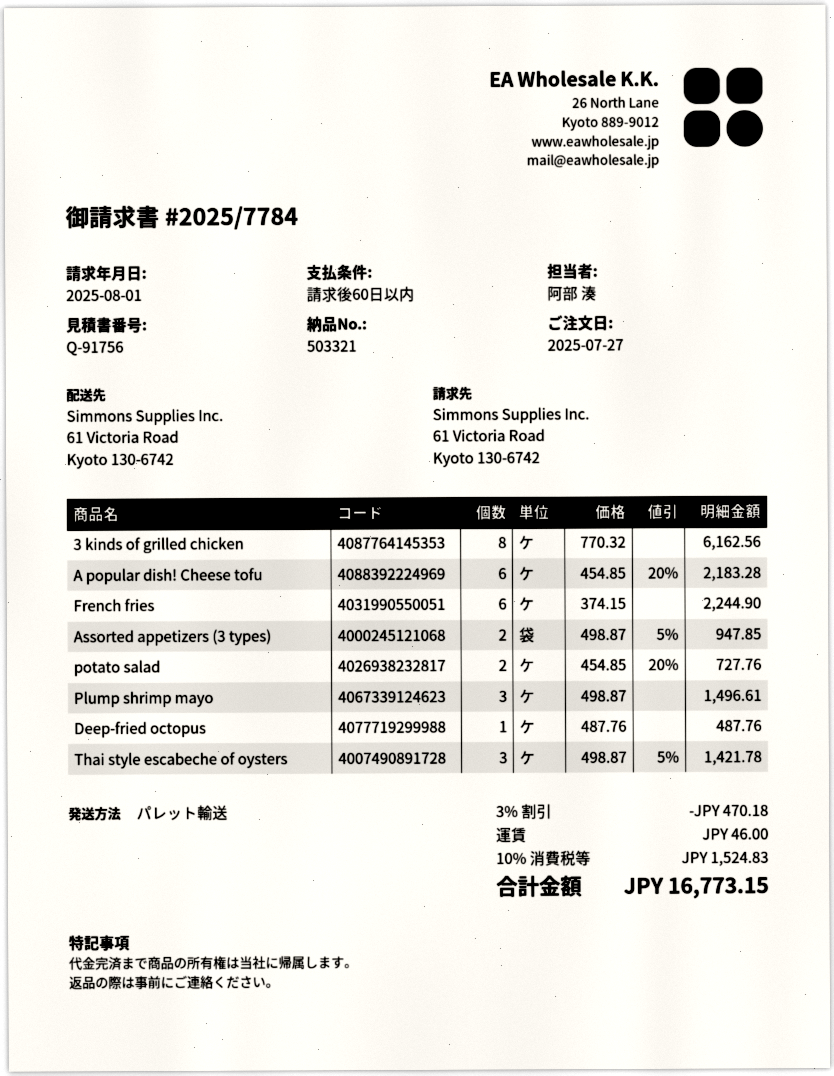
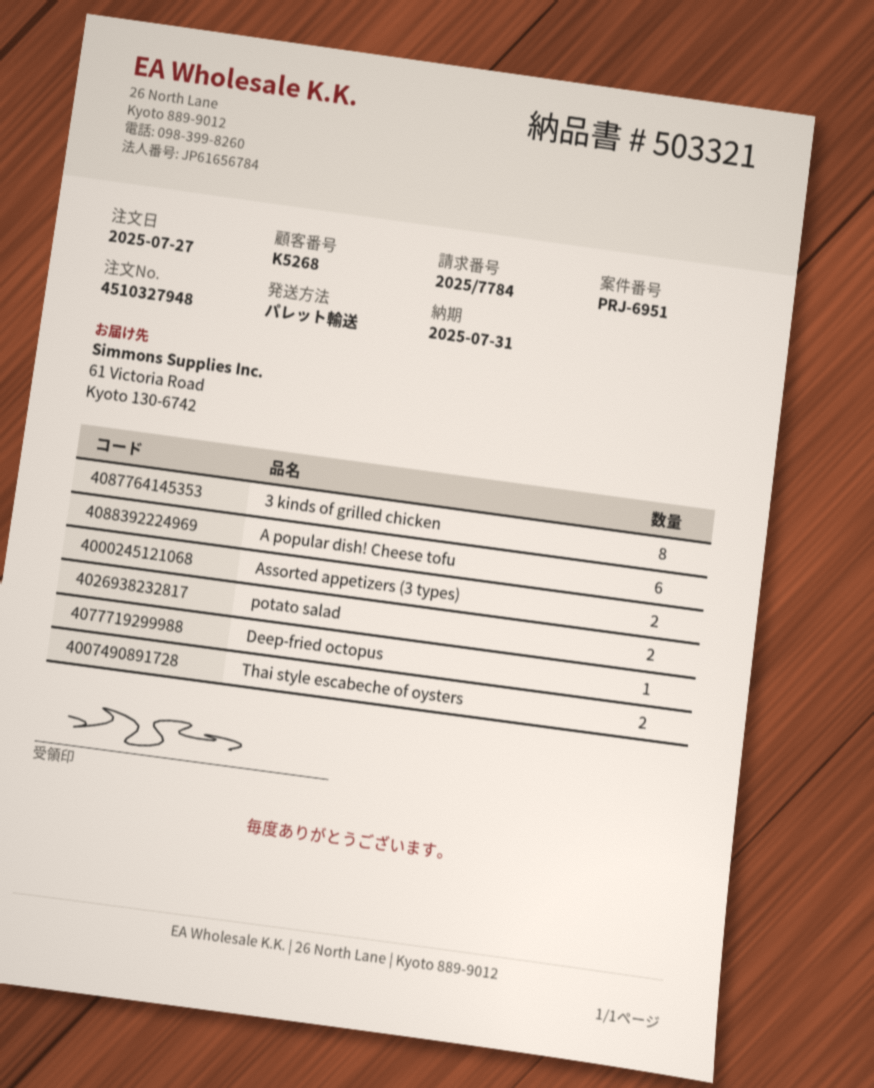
French fries: 6 -> none
Plump shrimp mayo: 3 -> none
Thai style escabeche of oysters: 3 -> 2

